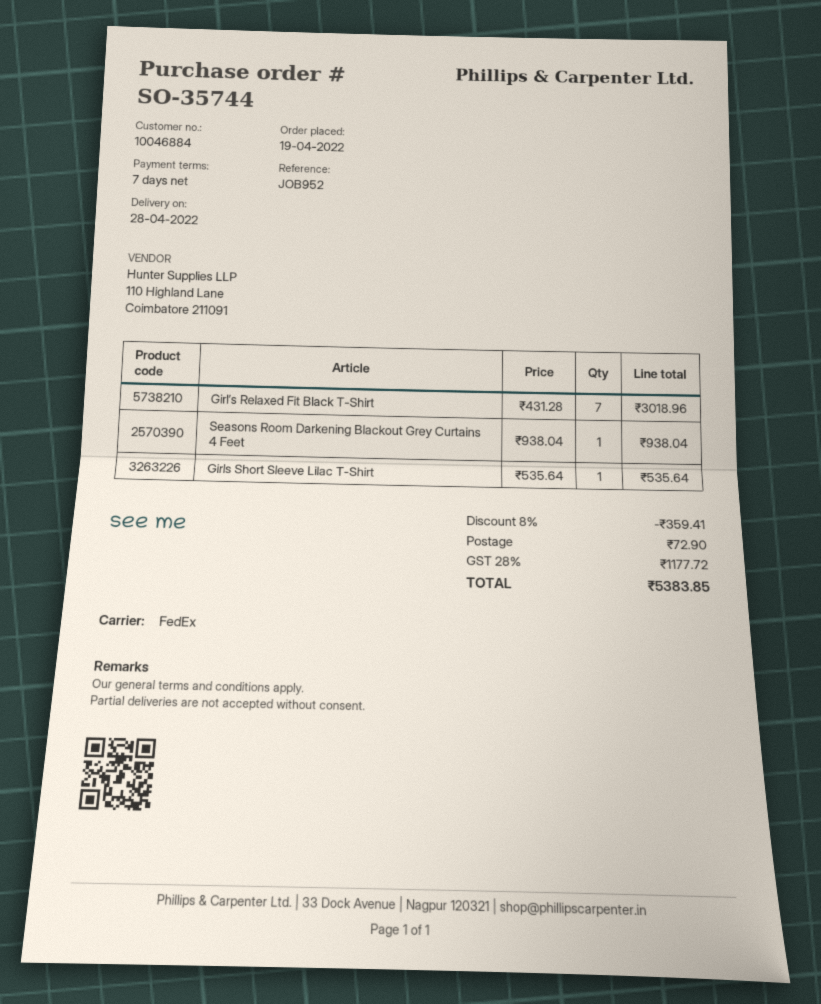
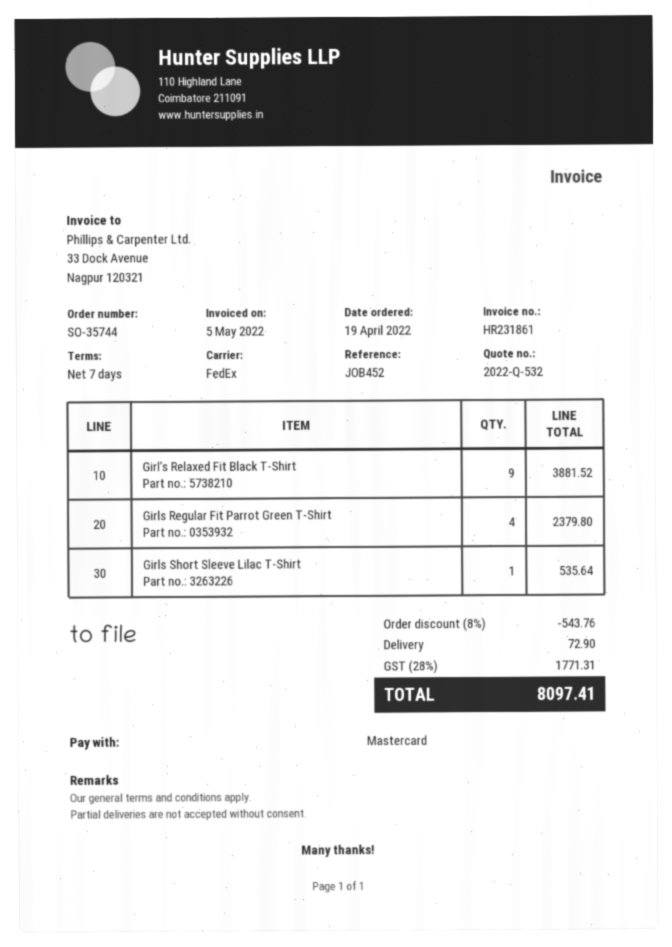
reference: JOB952 -> JOB452
Girl’s Relaxed Fit Black T-Shirt: 7 for 3018.96 -> 9 for 3881.52
Seasons Room Darkening Blackout Grey Curtains 4 Feet: 1 for 938.04 -> none
Girls Regular Fit Parrot Green T-Shirt: none -> 4 for 2379.80
discount: 8% = 359.41 -> 8% = 543.76
tax: 28% = 1177.72 -> 28% = 1771.31
total: 5383.85 -> 8097.41

